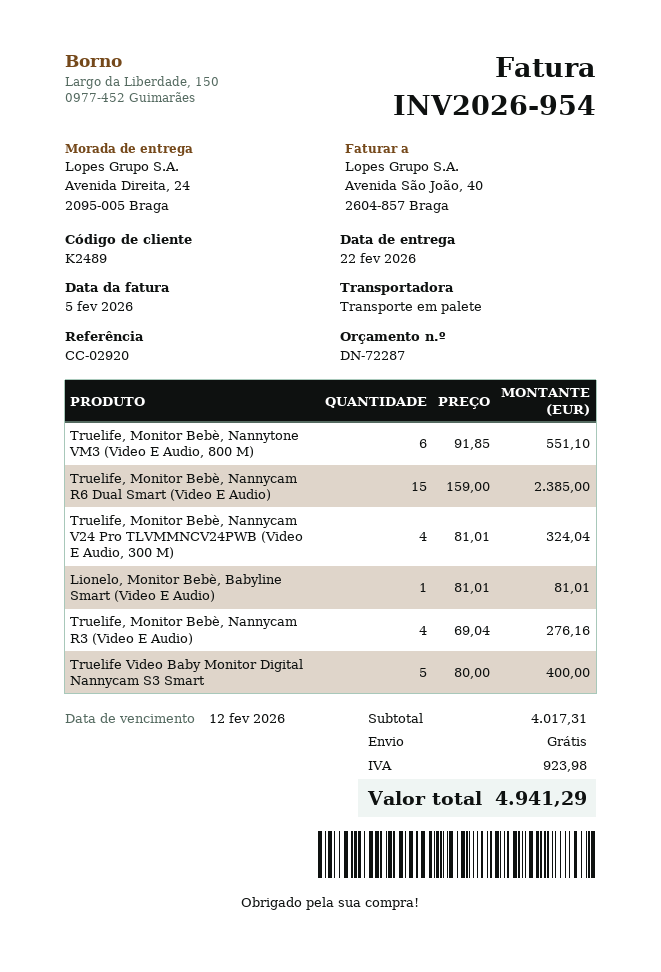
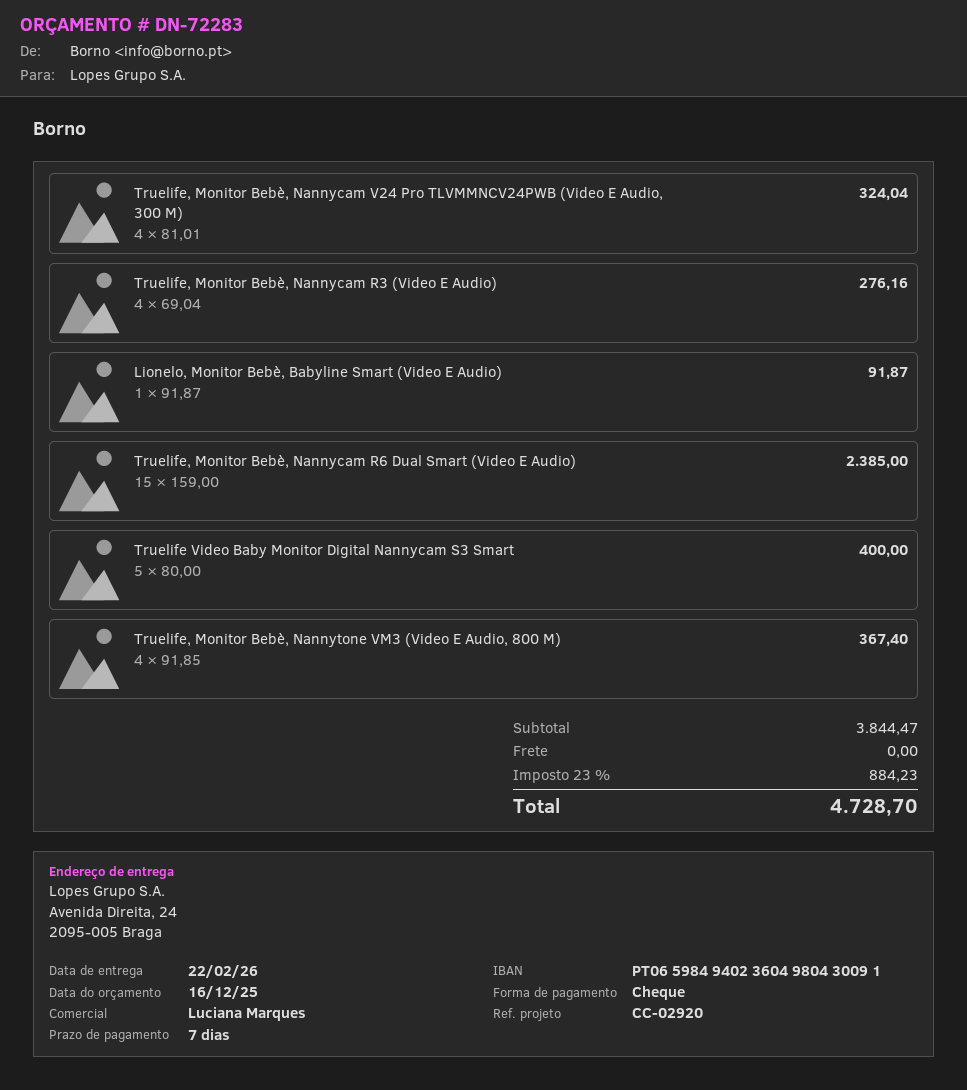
quote number: DN-72287 -> DN-72283
Truelife, Monitor Bebè, Nannytone VM3 (Video E Audio, 800 M): 6 x 91.85 = 551.10 -> 4 x 91.85 = 367.40
Lionelo, Monitor Bebè, Babyline Smart (Video E Audio): 1 x 81.01 = 81.01 -> 1 x 91.87 = 91.87
subtotal: 4017.31 -> 3844.47
tax: 923.98 -> 884.23
total: 4941.29 -> 4728.70

